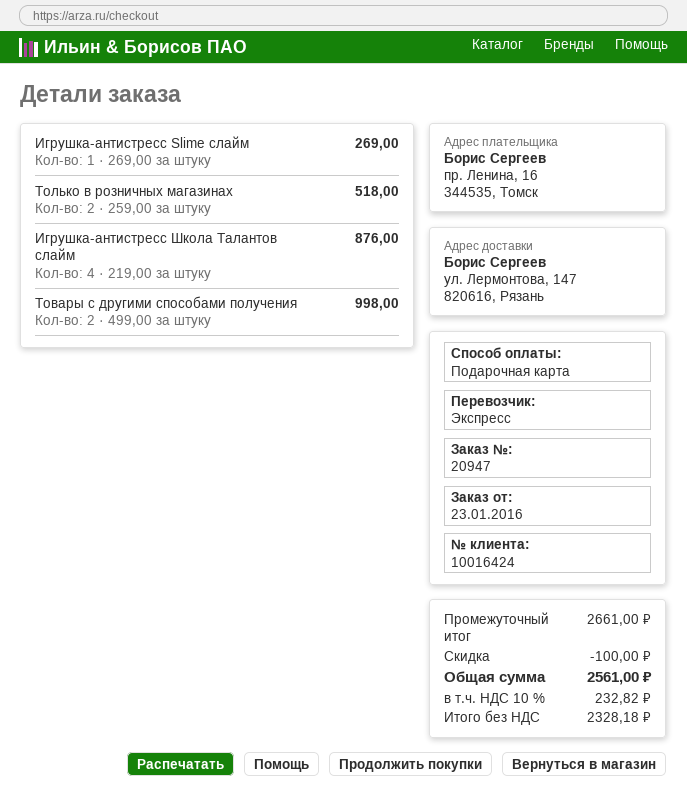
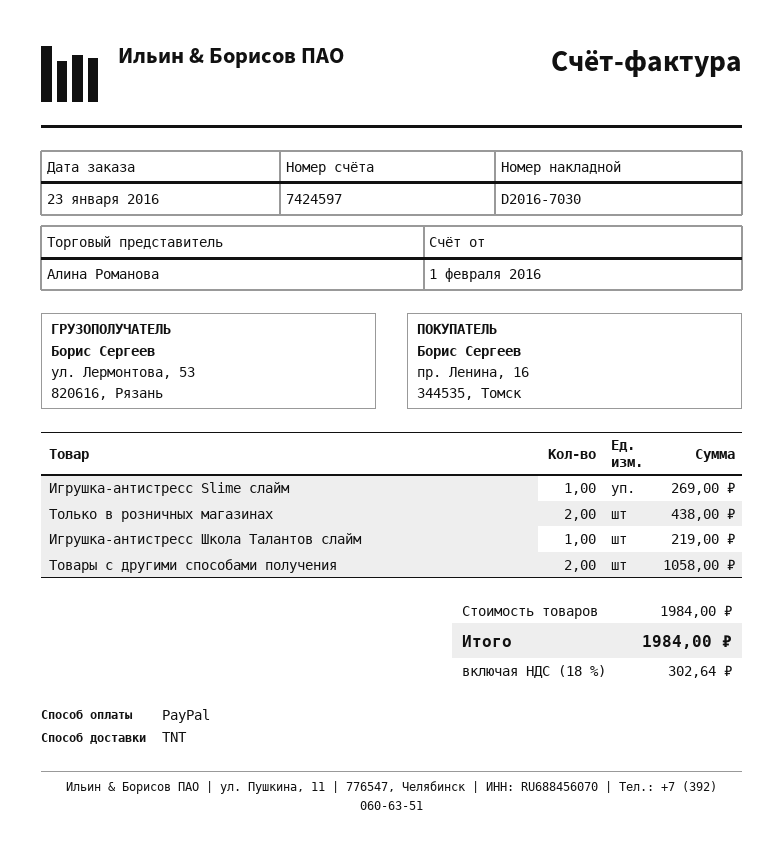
payment method: gift card -> PayPal
shipping method: express -> TNT
ship to: ул. Лермонтова, 147, 820616, Рязань -> ул. Лермонтова, 53, 820616, Рязань
Только в розничных магазинах: 2 for 518.00 -> 2 for 438.00
Игрушка-антистресс Школа Талантов слайм: 4 for 876.00 -> 1 for 219.00
Товары с другими способами получения: 2 for 998.00 -> 2 for 1058.00
subtotal: 2661.00 -> 1984.00
discount: 100.00 -> none
tax: 10% = 232.82 -> 18% = 302.64
total: 2561.00 -> 1984.00

